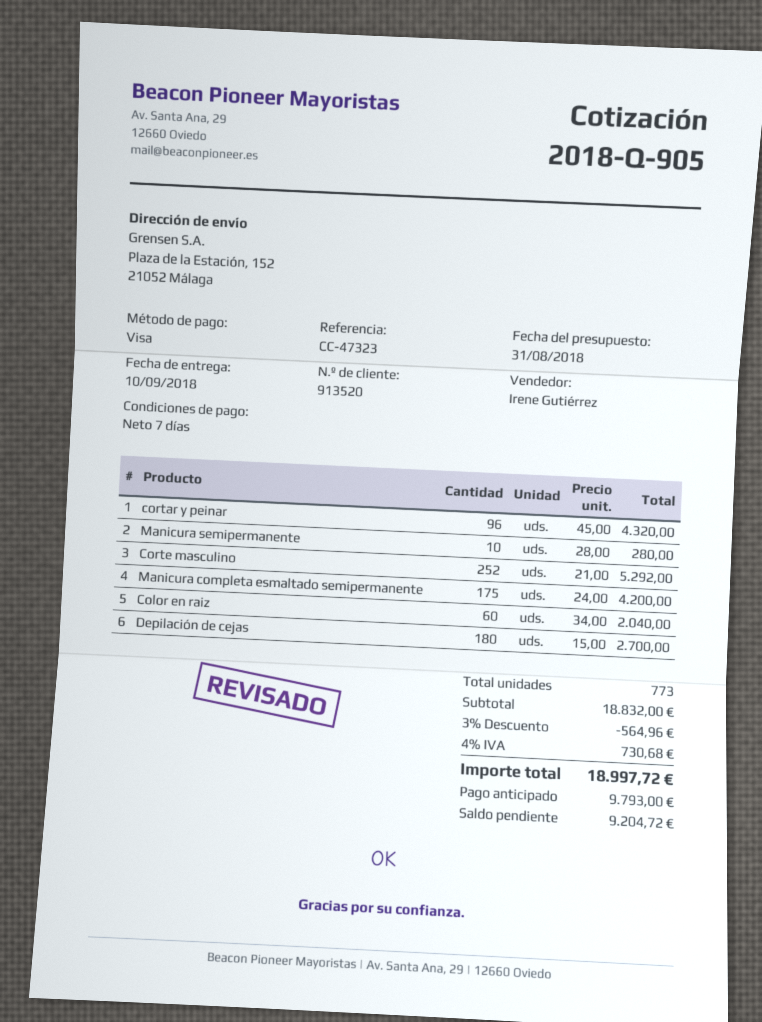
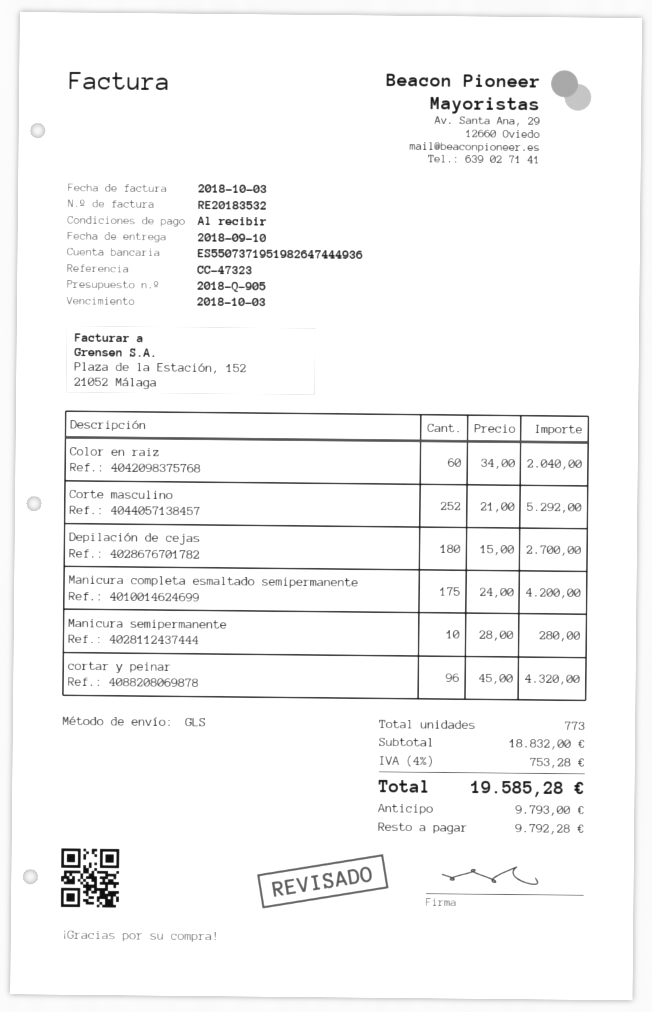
payment terms: 7 days -> on receipt
discount: 3% = 564.96 -> none
tax: 4% = 730.68 -> 4% = 753.28
total: 18997.72 -> 19585.28
balance: 9204.72 -> 9792.28

